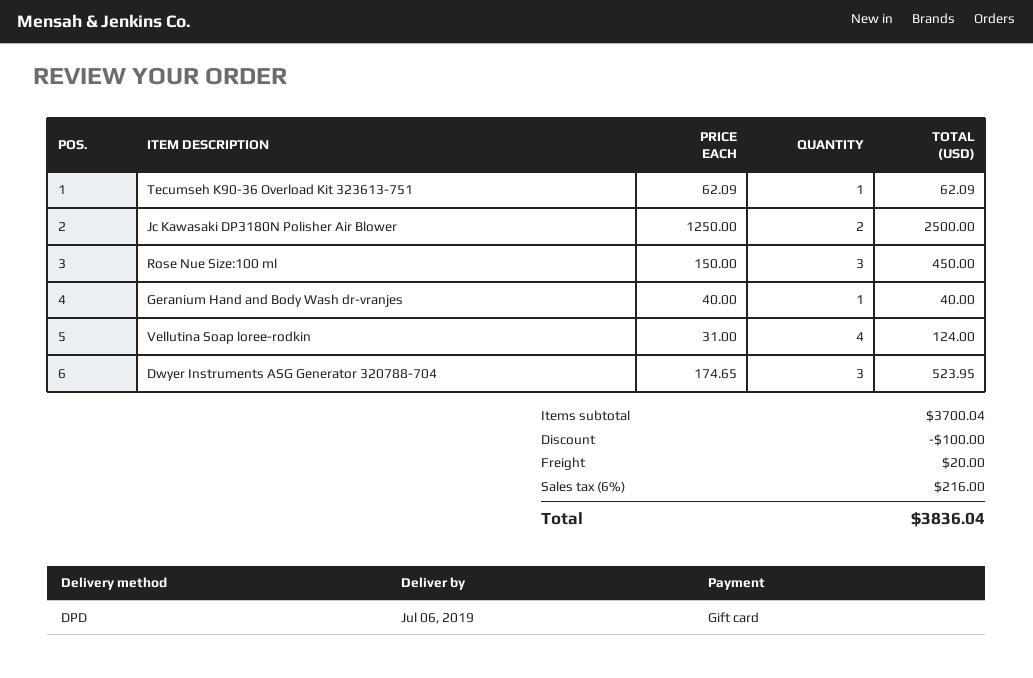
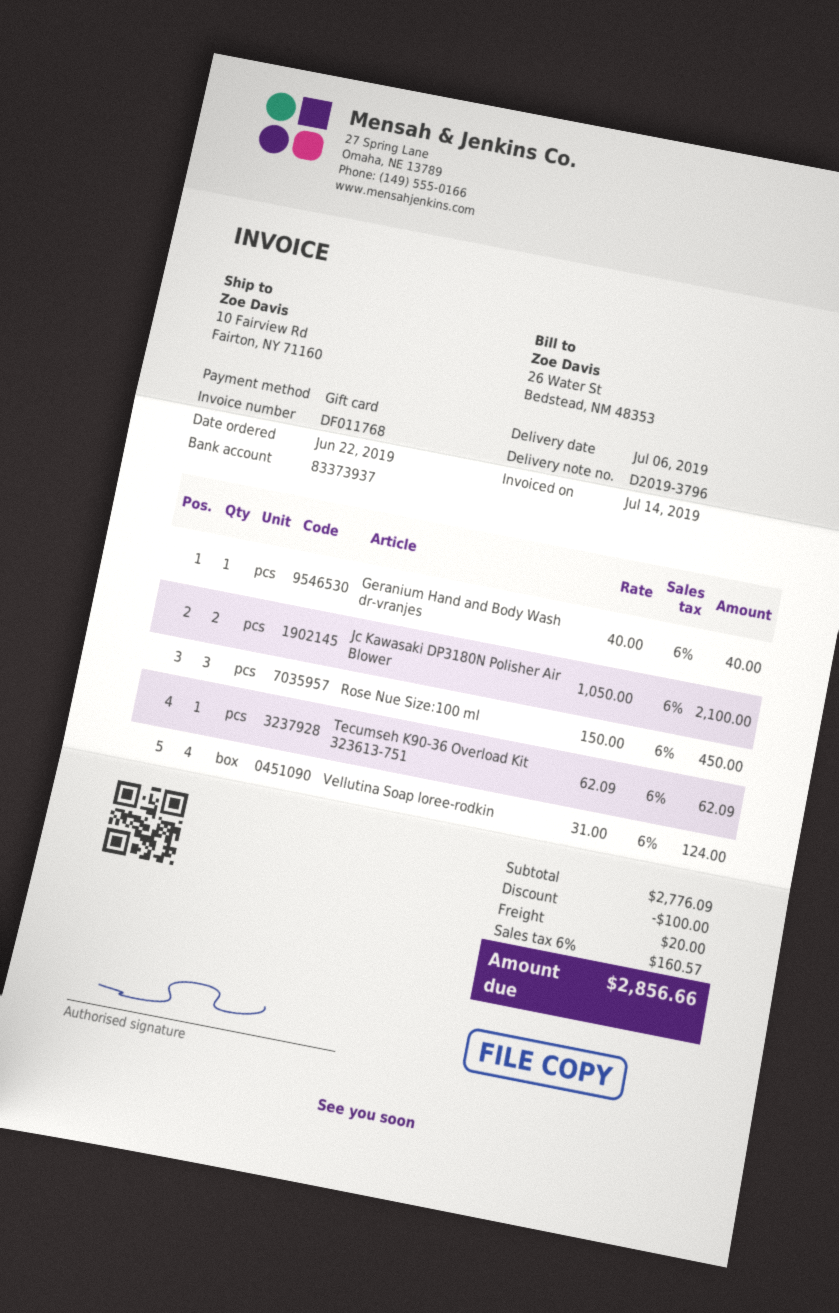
Jc Kawasaki DP3180N Polisher Air Blower: 2 x 1250.00 = 2500.00 -> 2 x 1050.00 = 2100.00
Dwyer Instruments ASG Generator 320788-704: 3 x 174.65 = 523.95 -> none
subtotal: 3700.04 -> 2776.09
tax: 6% = 216.00 -> 6% = 160.57
total: 3836.04 -> 2856.66

